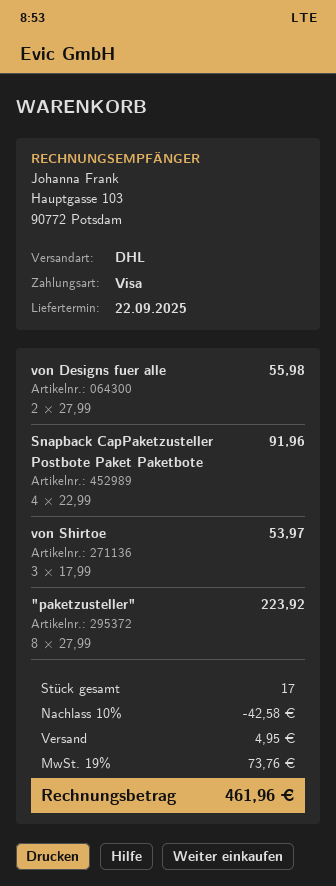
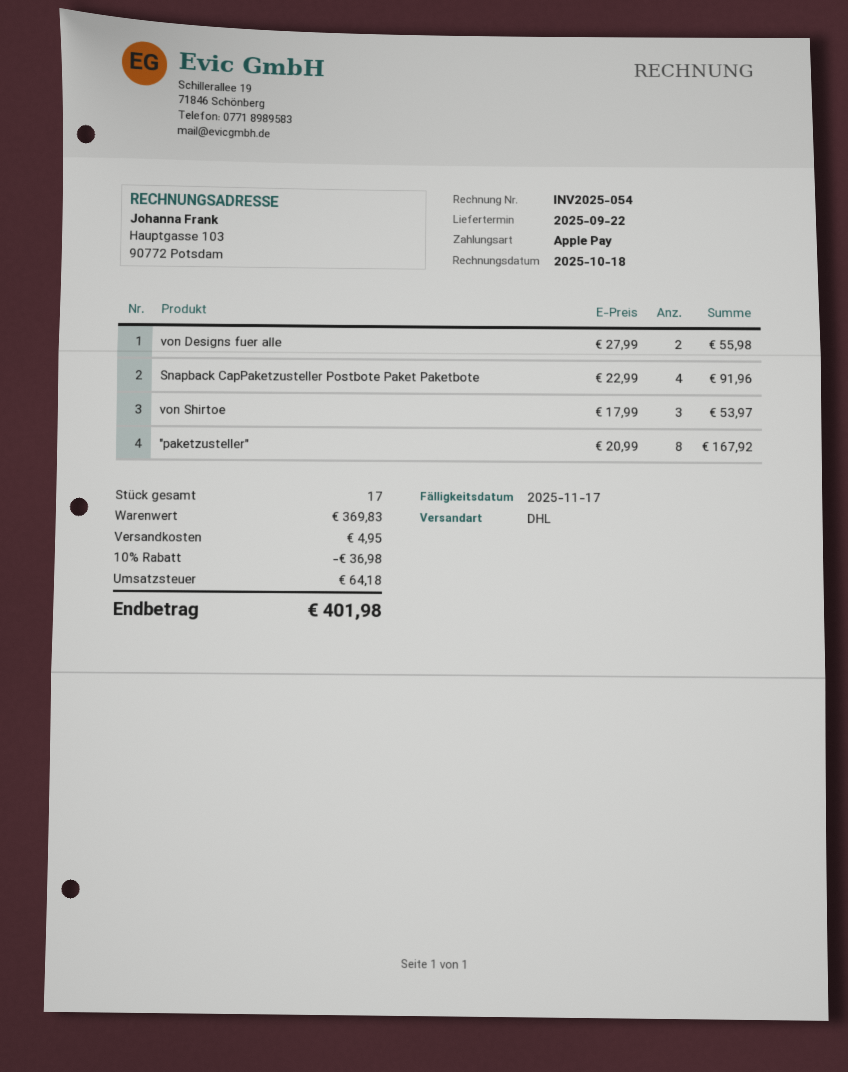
payment method: Visa -> Apple Pay
"paketzusteller": 8 x 27.99 = 223.92 -> 8 x 20.99 = 167.92
discount: 10% = 42.58 -> 10% = 36.98
tax: 73.76 -> 64.18
total: 461.96 -> 401.98

